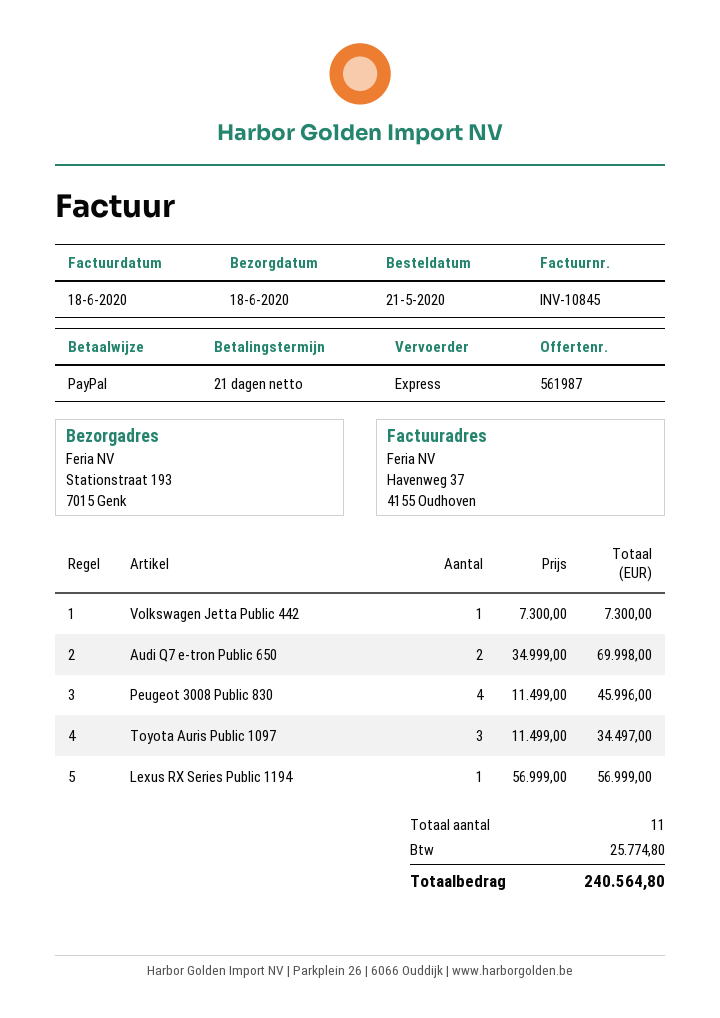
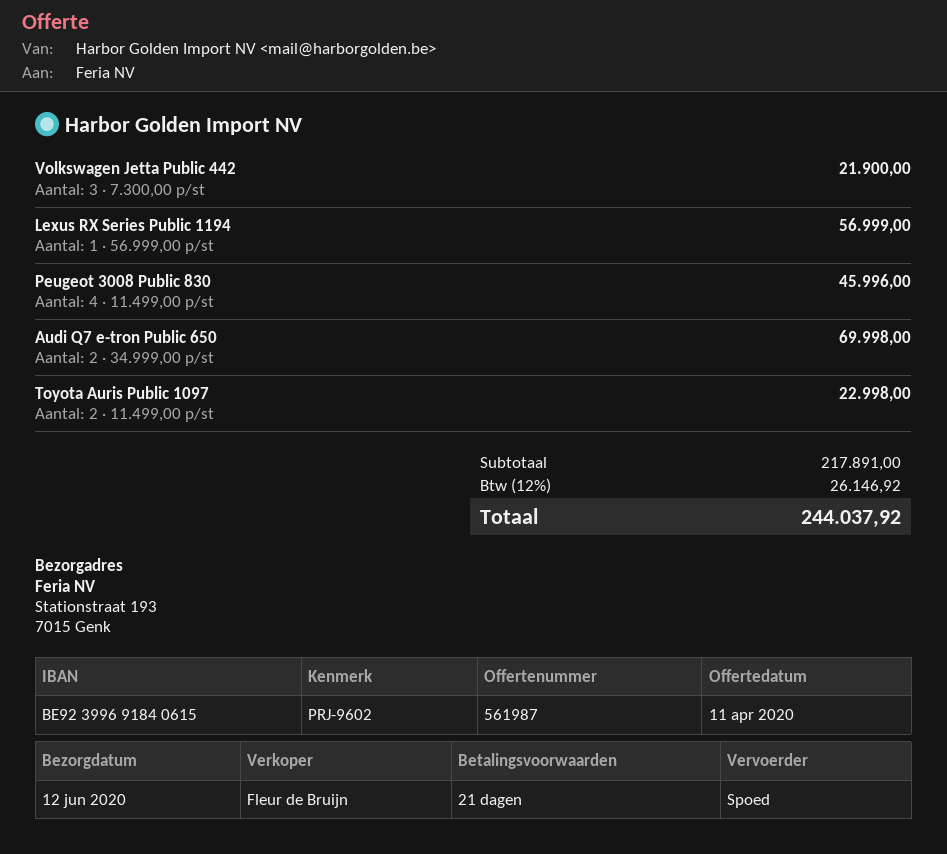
delivery date: 2020-06-18 -> 2020-06-12
Volkswagen Jetta Public 442: 1 x 7300.00 = 7300.00 -> 3 x 7300.00 = 21900.00
Toyota Auris Public 1097: 3 x 11499.00 = 34497.00 -> 2 x 11499.00 = 22998.00
tax: 25774.80 -> 26146.92
total: 240564.80 -> 244037.92

